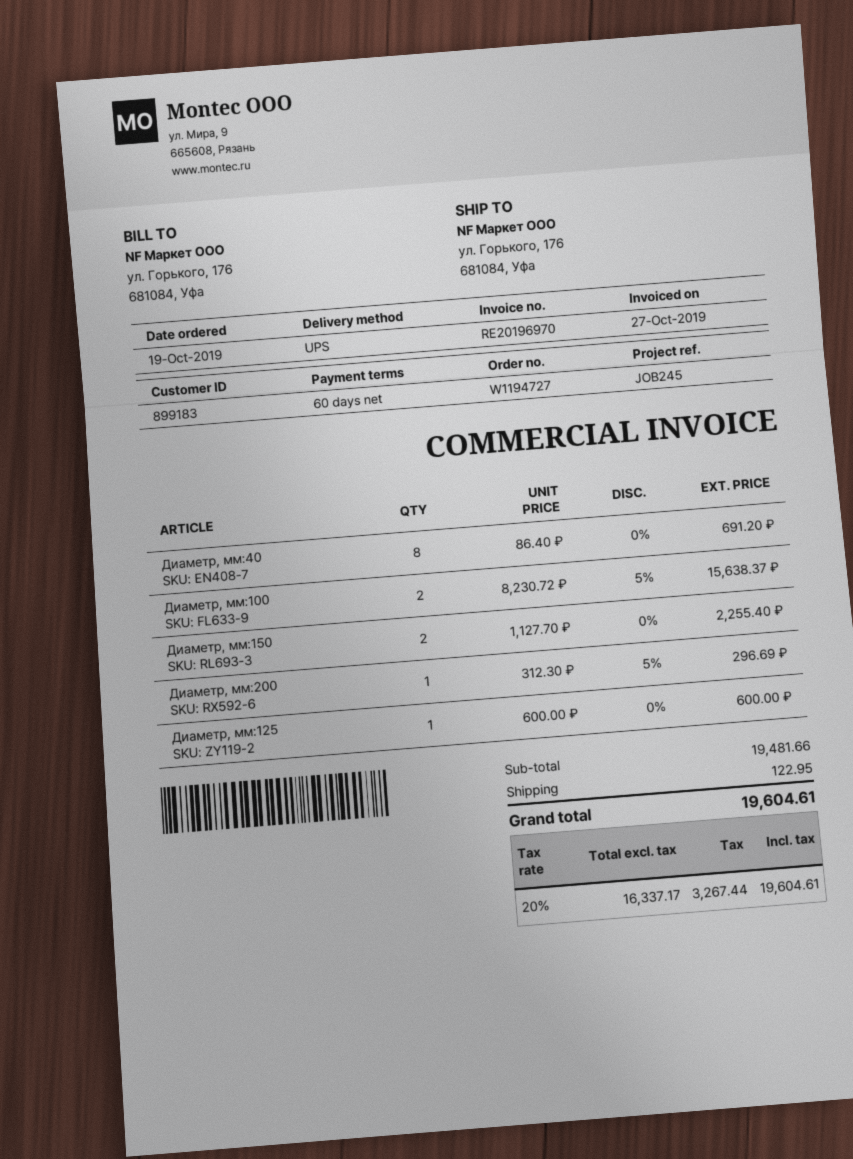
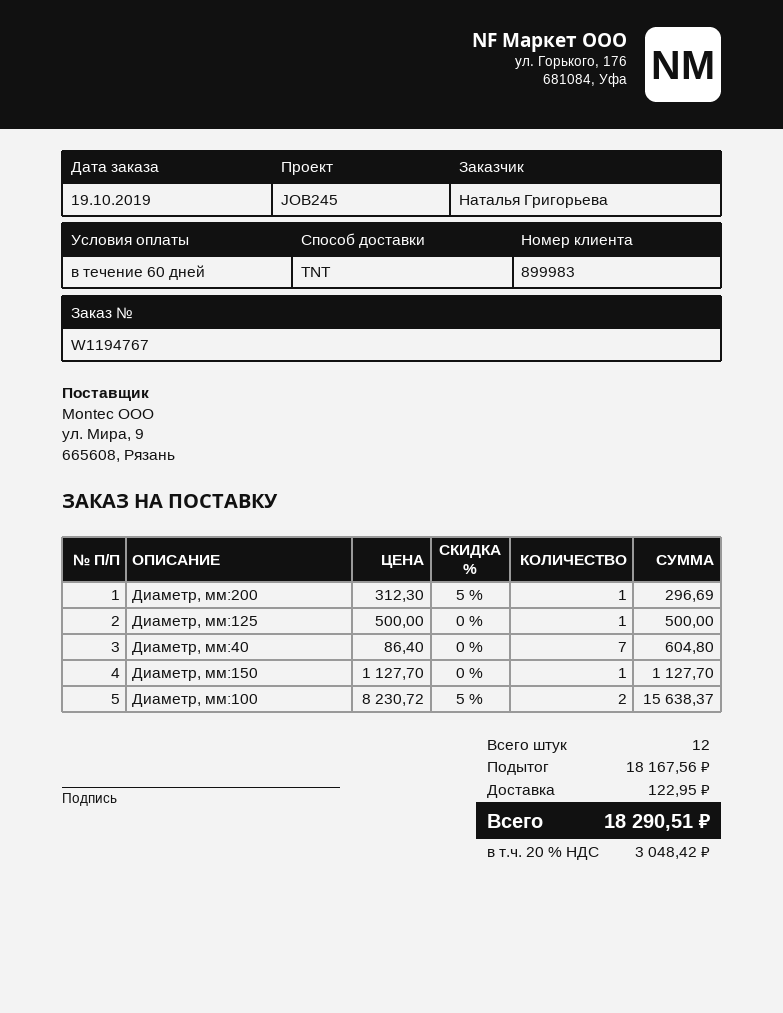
order number: W1194727 -> W1194767
customer number: 899183 -> 899983
shipping method: UPS -> TNT
Диаметр, мм:40: 8 x 86.40 = 691.20 -> 7 x 86.40 = 604.80
Диаметр, мм:150: 2 x 1127.70 = 2255.40 -> 1 x 1127.70 = 1127.70
Диаметр, мм:125: 1 x 600.00 = 600.00 -> 1 x 500.00 = 500.00
subtotal: 19481.66 -> 18167.56
tax: 20% = 3267.44 -> 20% = 3048.42
total: 19604.61 -> 18290.51

